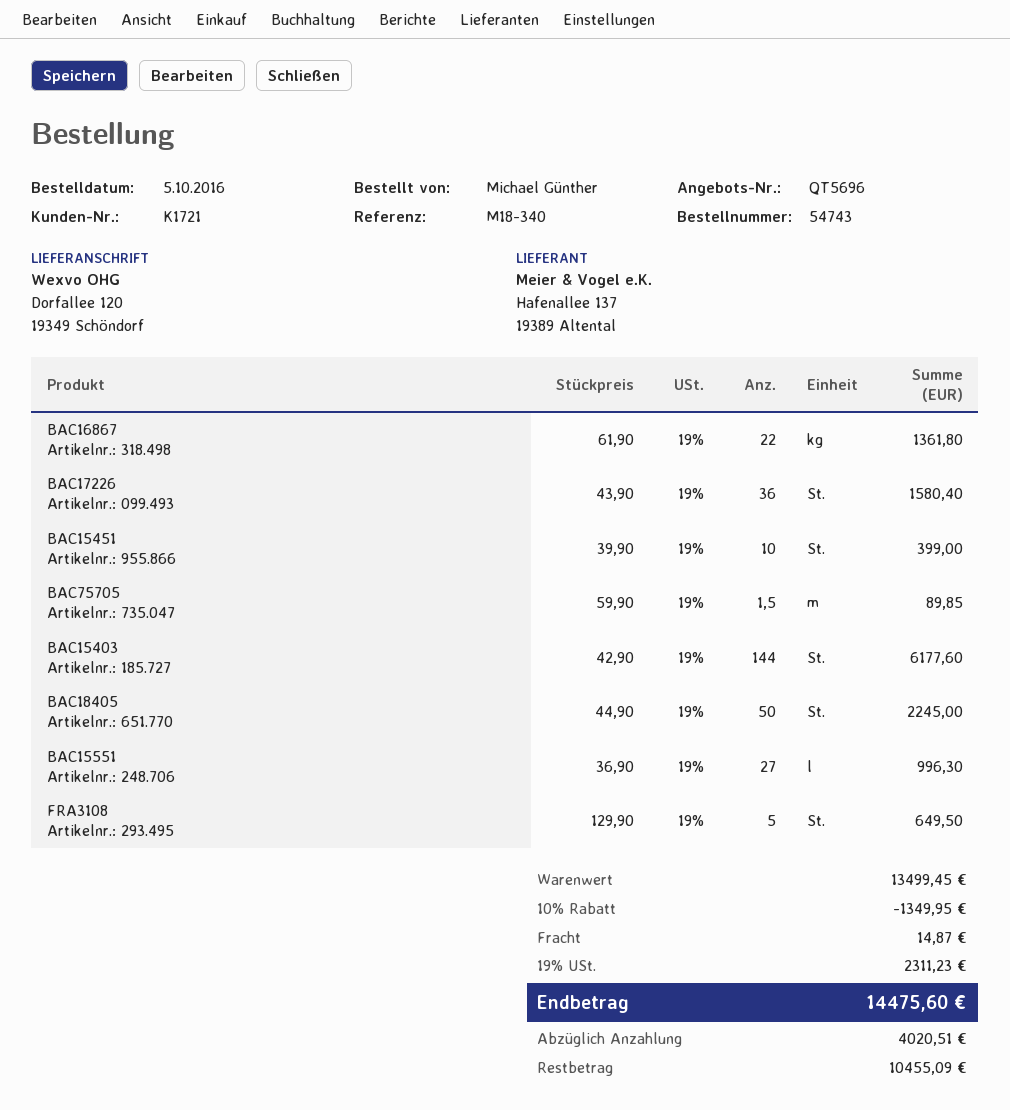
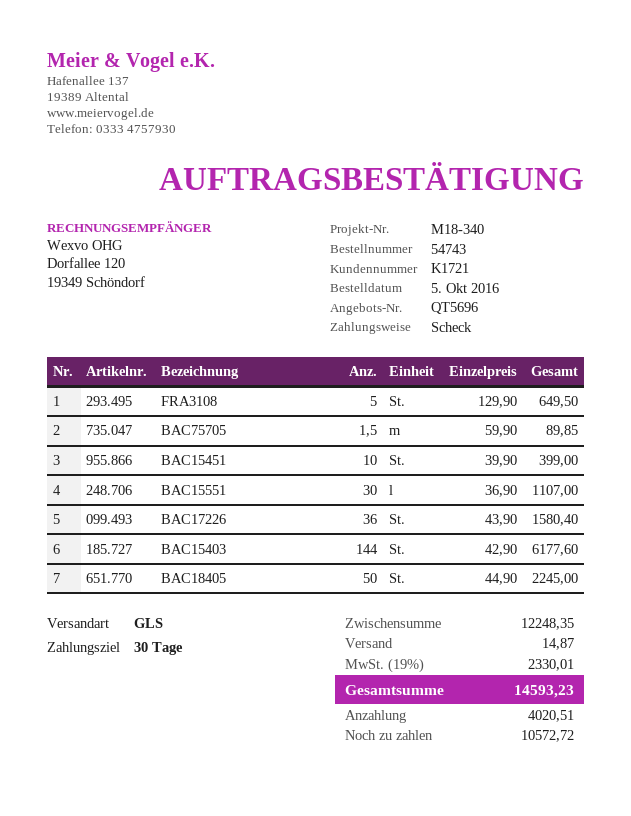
BAC16867: 22 x 61.90 = 1361.80 -> none
BAC15551: 27 x 36.90 = 996.30 -> 30 x 36.90 = 1107.00
subtotal: 13499.45 -> 12248.35
discount: 10% = 1349.95 -> none
tax: 19% = 2311.23 -> 19% = 2330.01
total: 14475.60 -> 14593.23
balance: 10455.09 -> 10572.72

